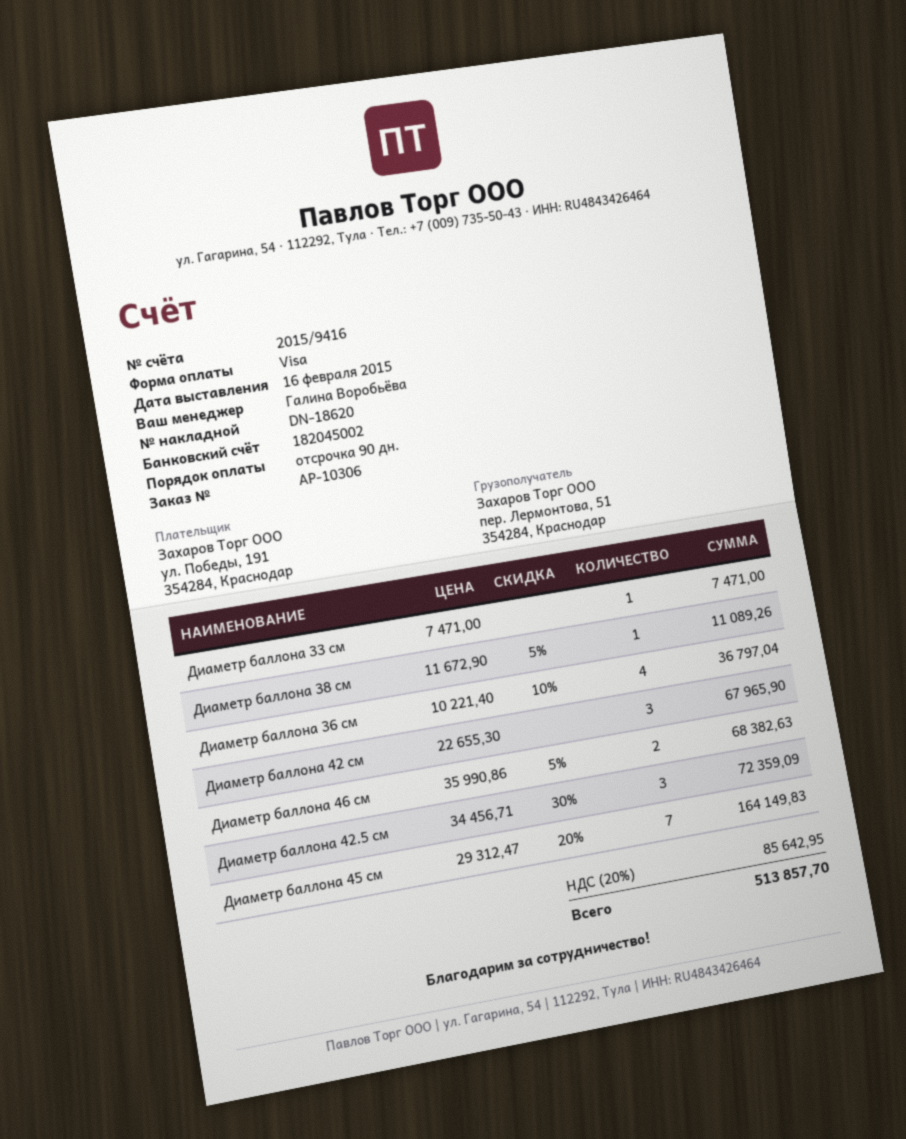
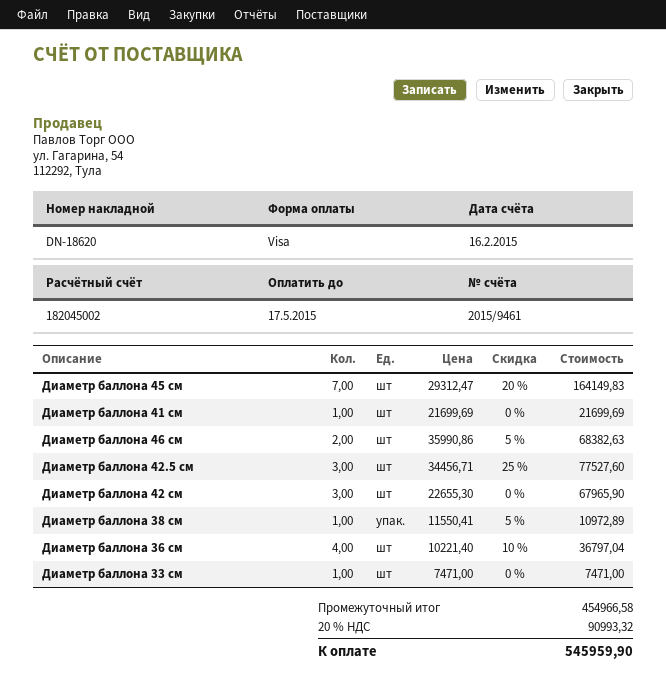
invoice number: 2015/9416 -> 2015/9461
Диаметр баллона 38 см: 1 x 11672.90 - 5% = 11089.26 -> 1 x 11550.41 - 5% = 10972.89
Диаметр баллона 42.5 см: 3 x 34456.71 - 30% = 72359.09 -> 3 x 34456.71 - 25% = 77527.60
Диаметр баллона 41 см: none -> 1 x 21699.69 = 21699.69
tax: 20% = 85642.95 -> 20% = 90993.32
total: 513857.70 -> 545959.90

